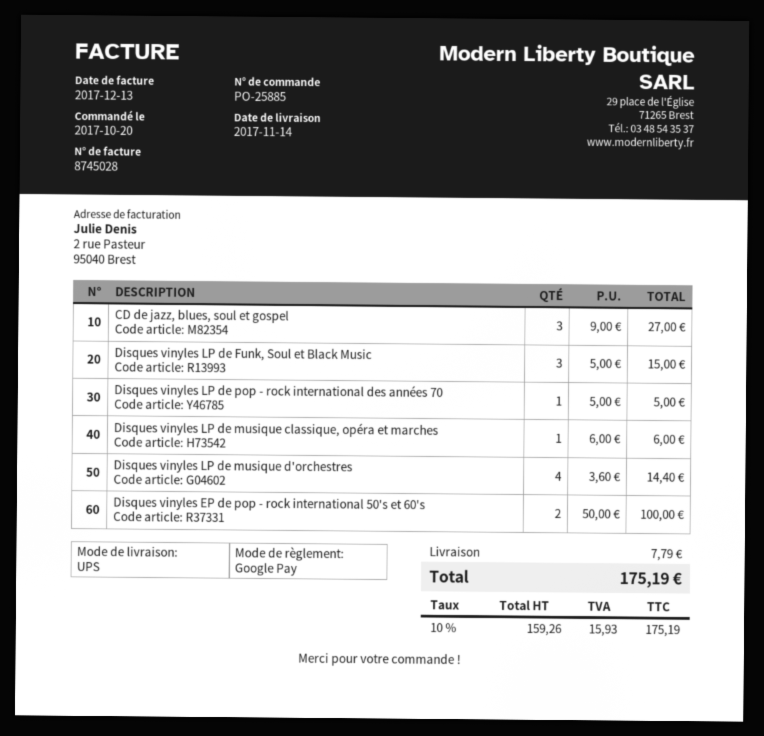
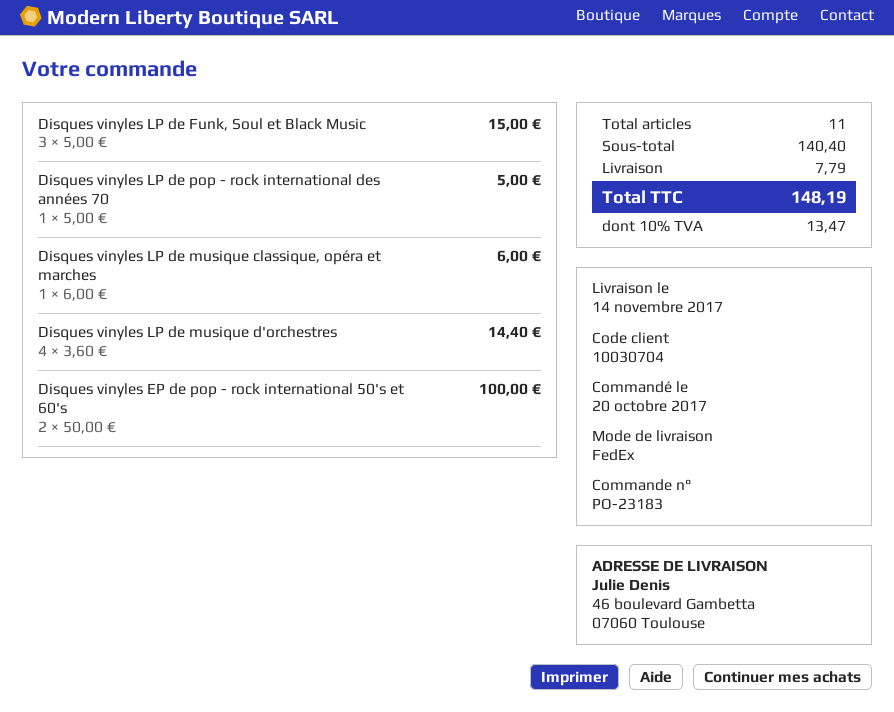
order number: PO-25885 -> PO-23183
shipping method: UPS -> FedEx
CD de jazz, blues, soul et gospel: 3 x 9.00 = 27.00 -> none
tax: 10% = 15.93 -> 10% = 13.47
total: 175.19 -> 148.19

